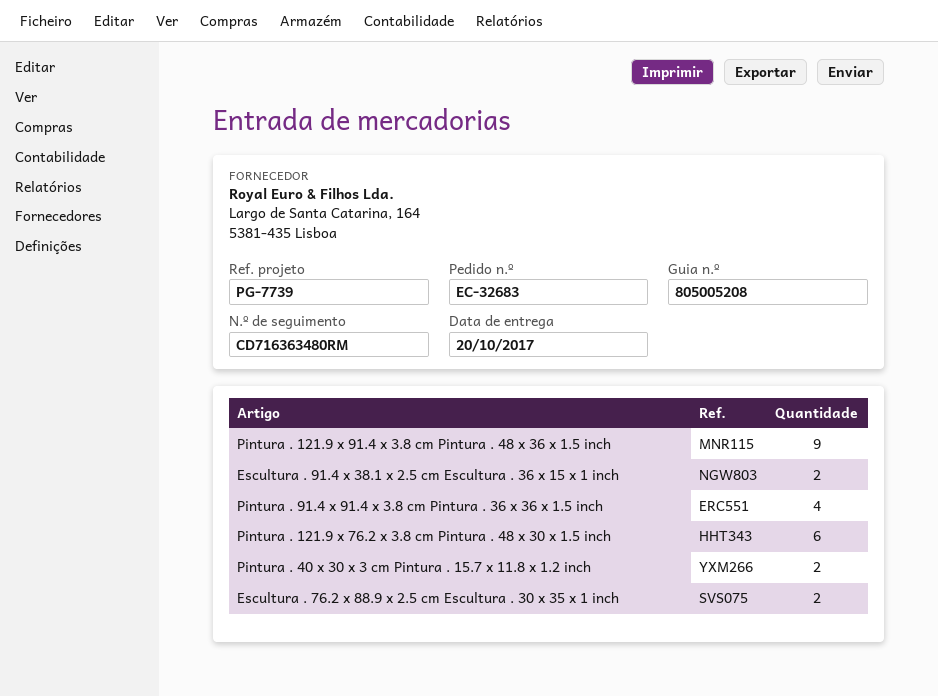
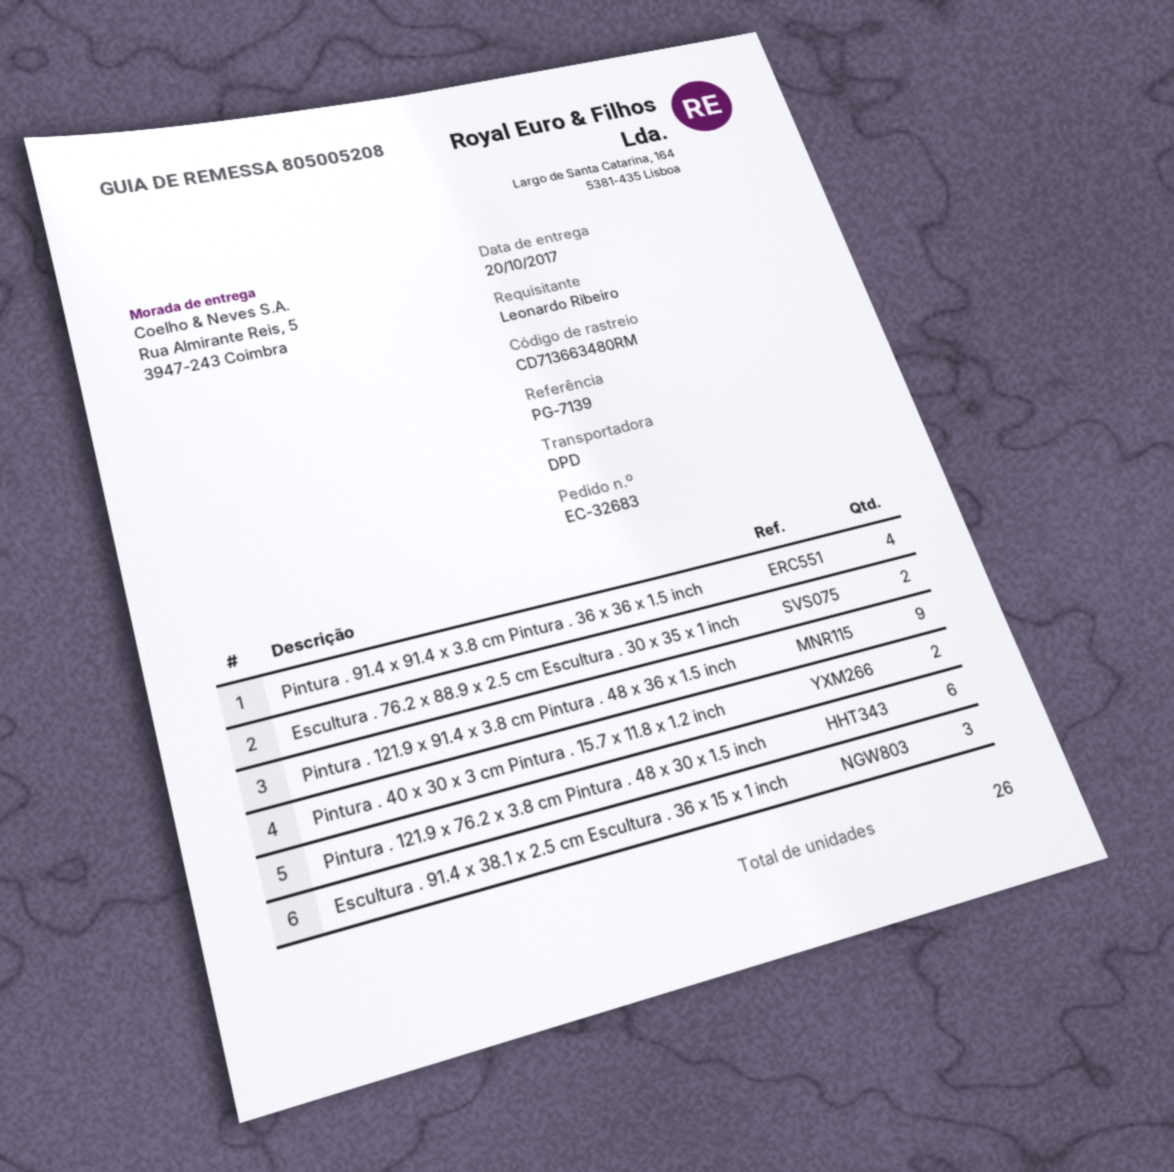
reference: PG-7739 -> PG-7139
tracking number: CD716363480RM -> CD713663480RM
Escultura . 91.4 x 38.1 x 2.5 cm Escultura . 36 x 15 x 1 inch: 2 -> 3

